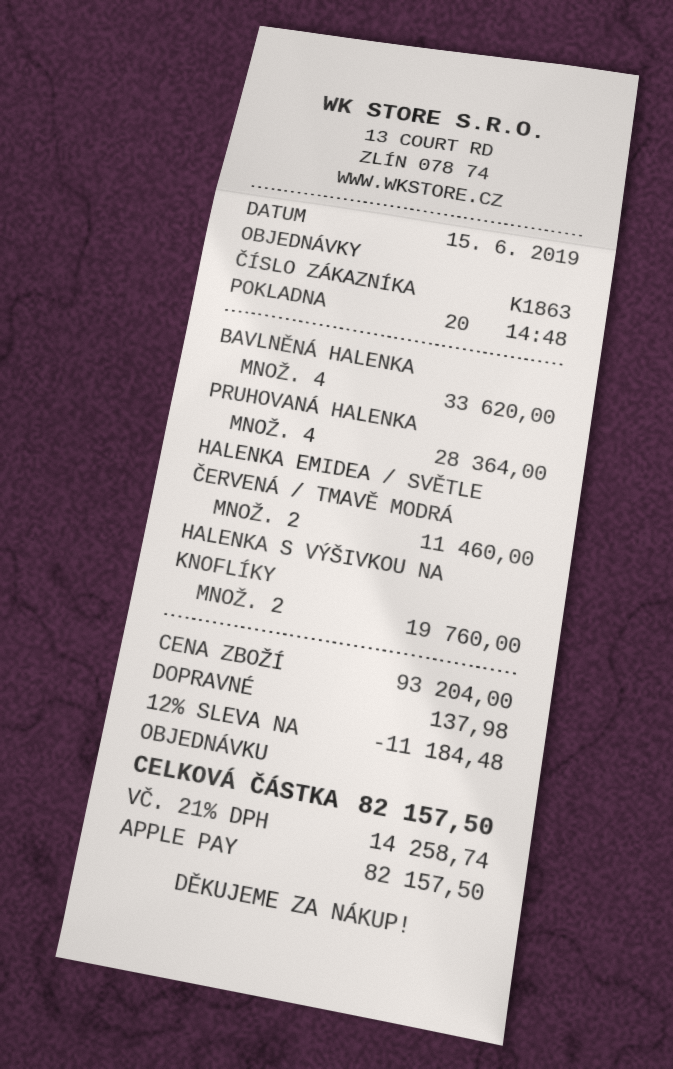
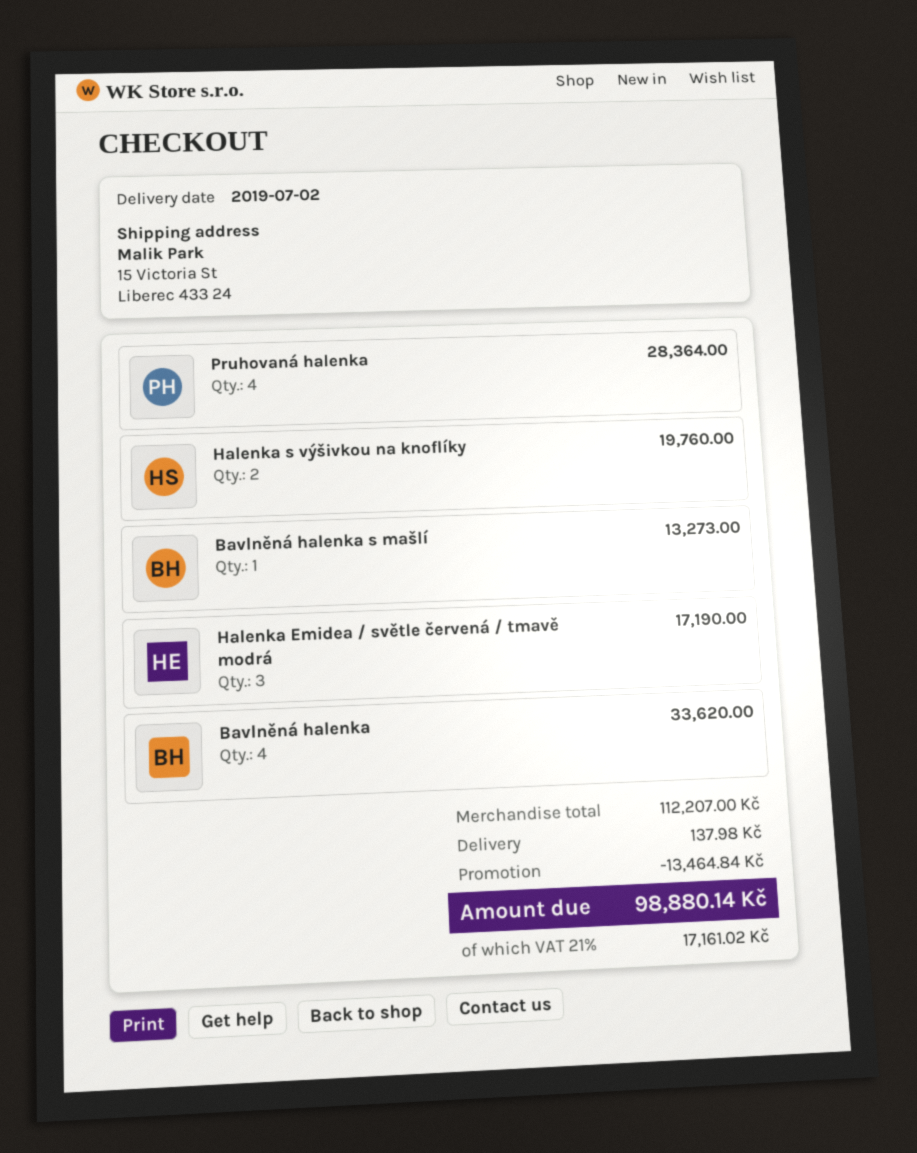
HALENKA EMIDEA / SVĚTLE ČERVENÁ / TMAVĚ MODRÁ: 2 for 11460.00 -> 3 for 17190.00
Bavlněná halenka s mašlí: none -> 1 for 13273.00
subtotal: 93204.00 -> 112207.00
discount: 11184.48 -> 13464.84
tax: 21% = 14258.74 -> 21% = 17161.02
total: 82157.50 -> 98880.14

